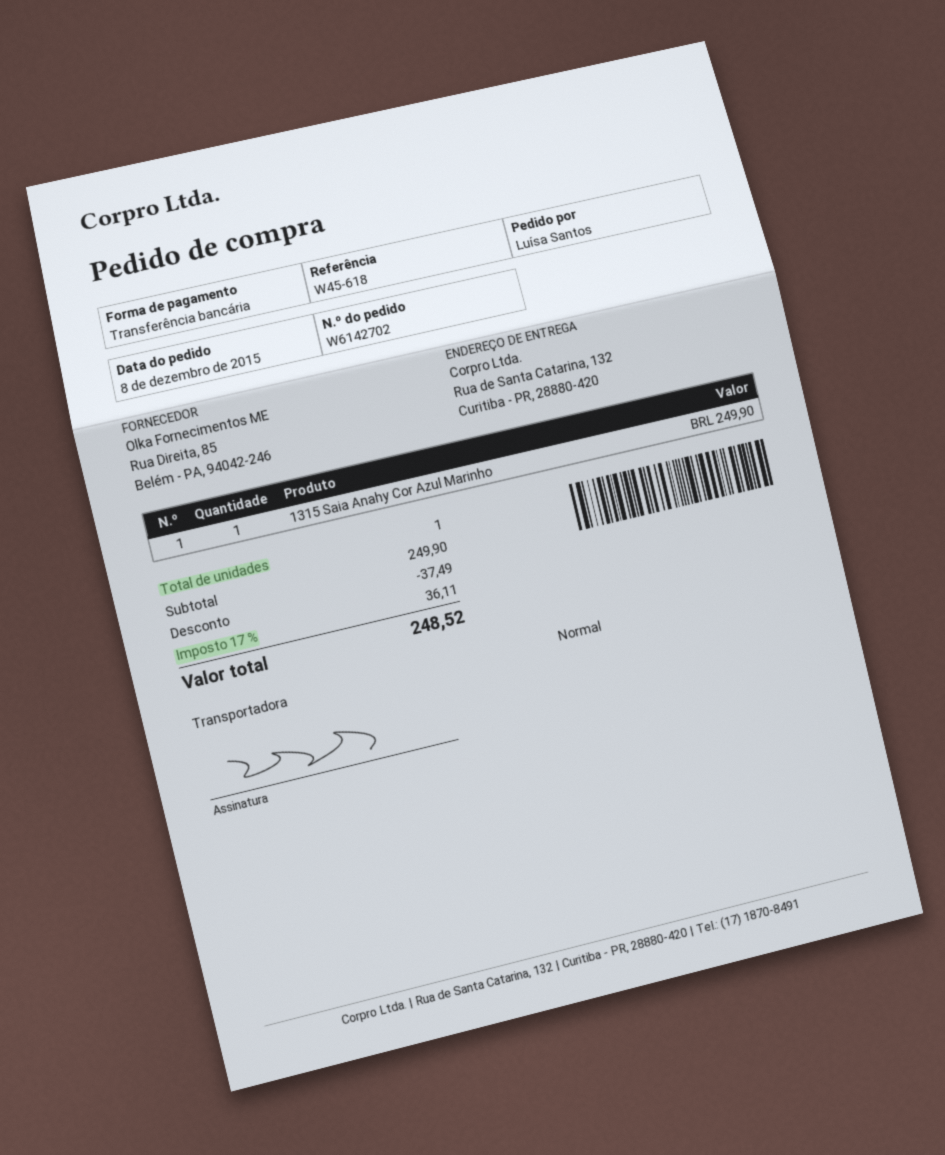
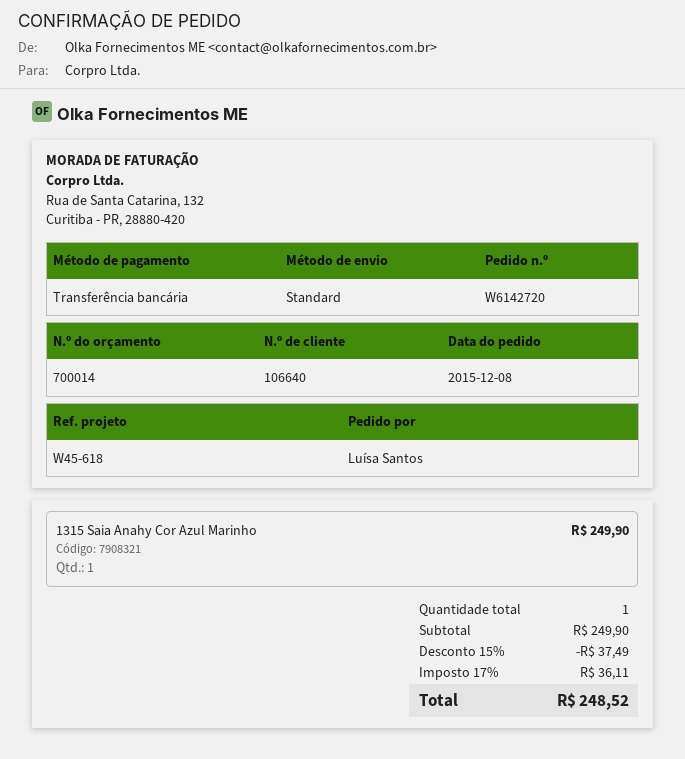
order number: W6142702 -> W6142720

